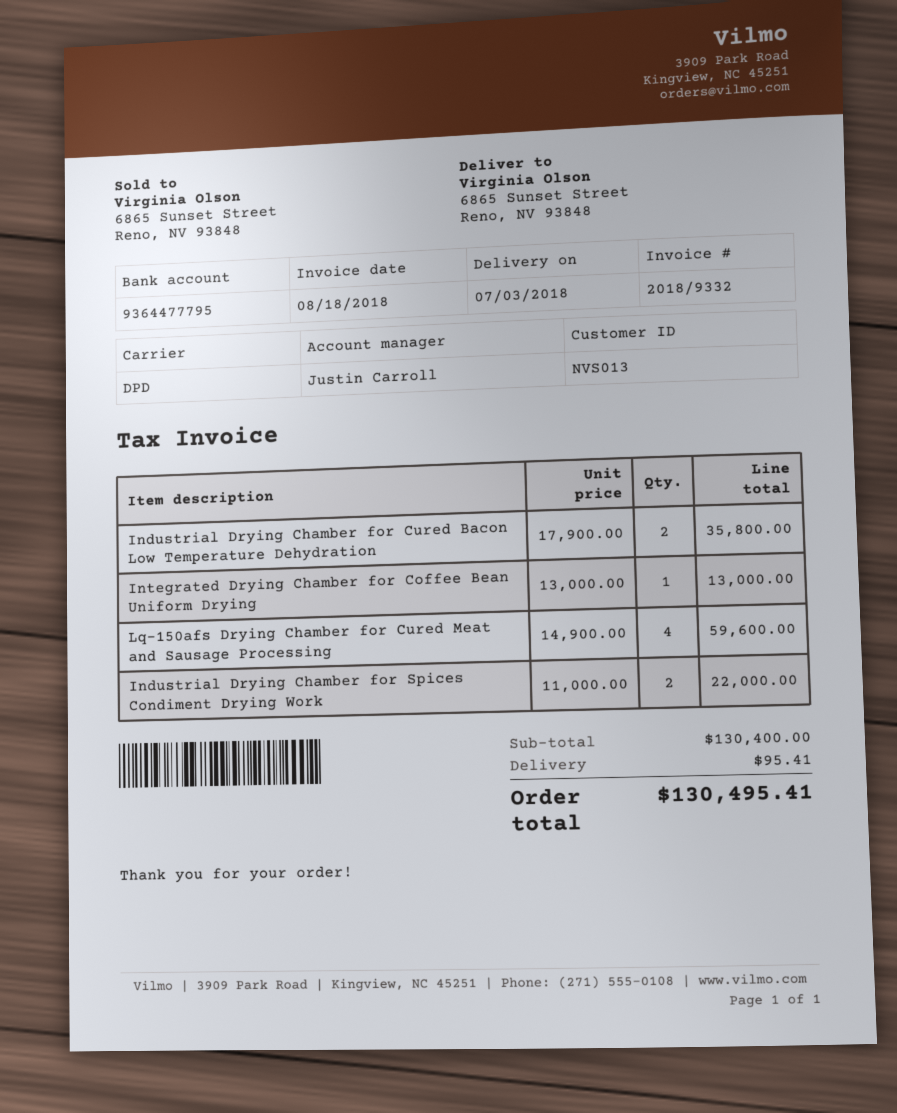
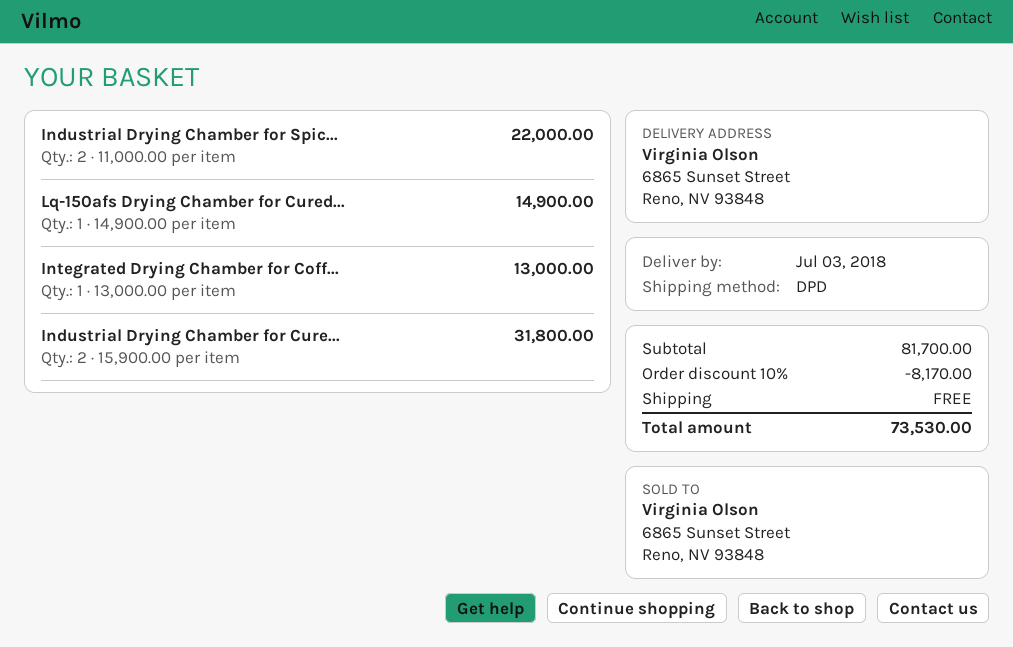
Industrial Drying Chamber for Cured Bacon Low Temperature Dehydration: 2 x 17900.00 = 35800.00 -> 2 x 15900.00 = 31800.00
Lq-150afs Drying Chamber for Cured Meat and Sausage Processing: 4 x 14900.00 = 59600.00 -> 1 x 14900.00 = 14900.00
subtotal: 130400.00 -> 81700.00
discount: none -> 10% = 8170.00
shipping: 95.41 -> 0.00
total: 130495.41 -> 73530.00

